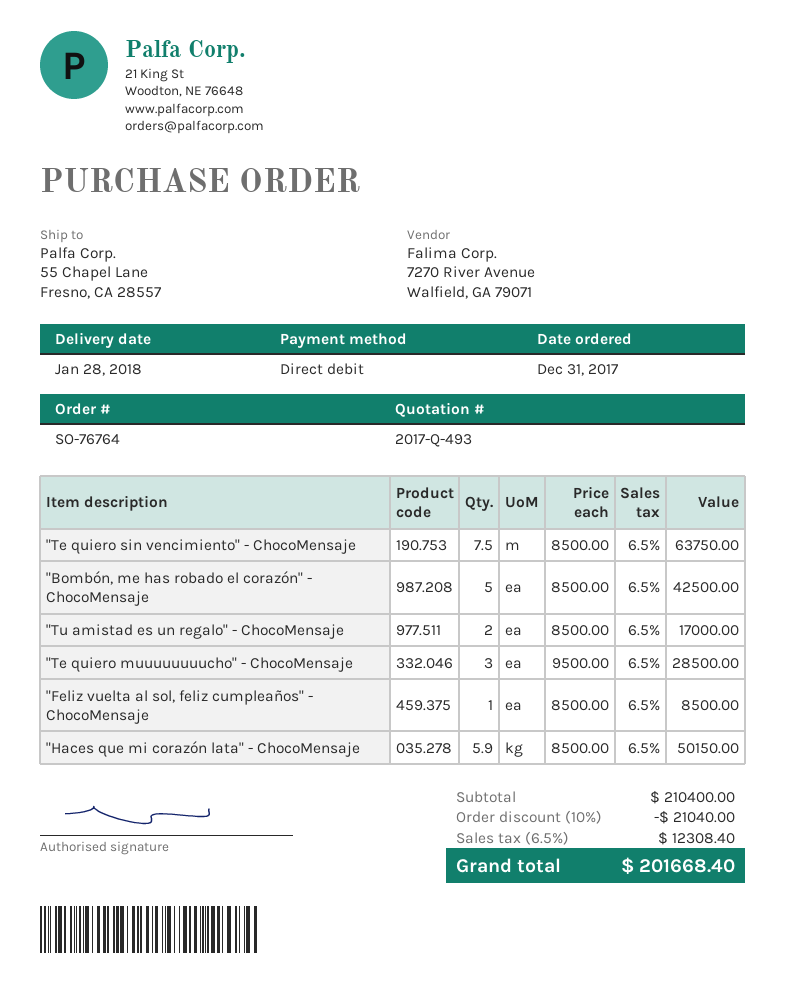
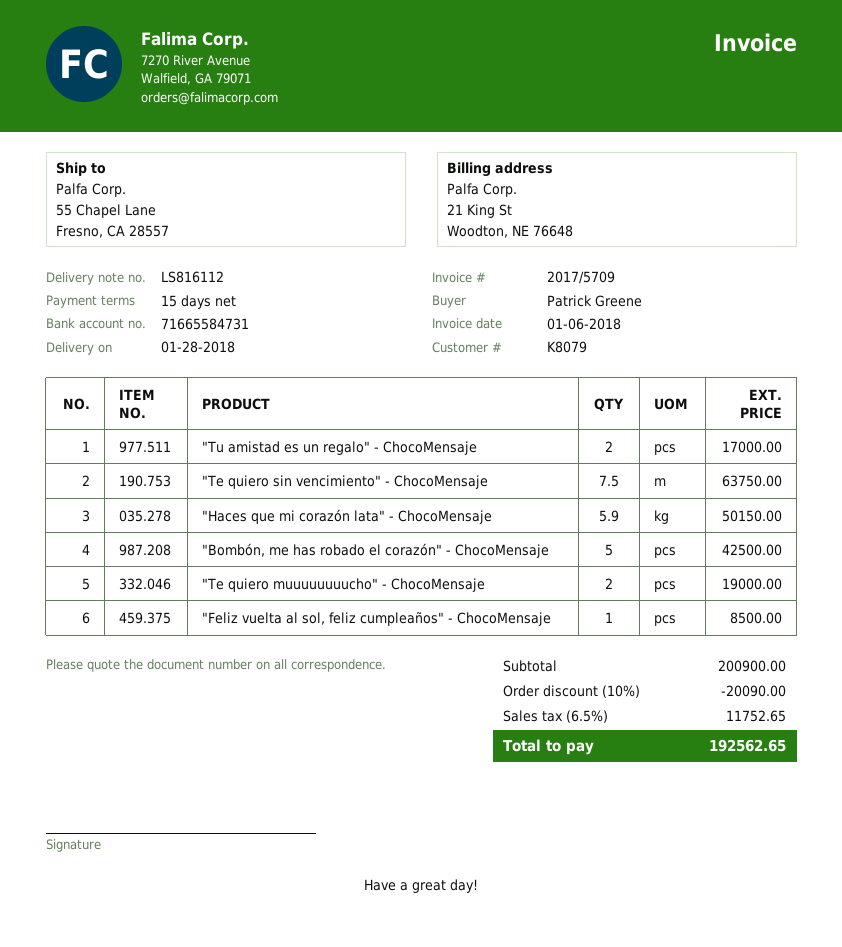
"Te quiero muuuuuuuucho" - ChocoMensaje: 3 for 28500.00 -> 2 for 19000.00
subtotal: 210400.00 -> 200900.00
discount: 10% = 21040.00 -> 10% = 20090.00
tax: 6.5% = 12308.40 -> 6.5% = 11752.65
total: 201668.40 -> 192562.65

